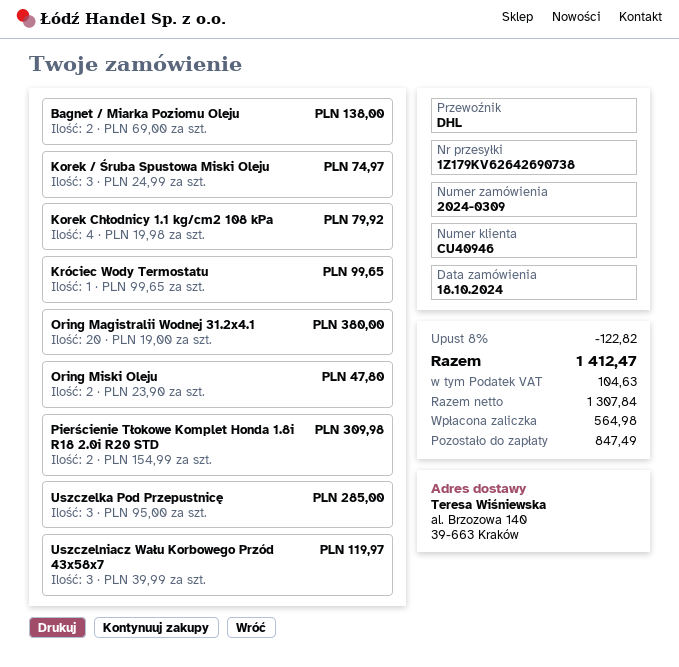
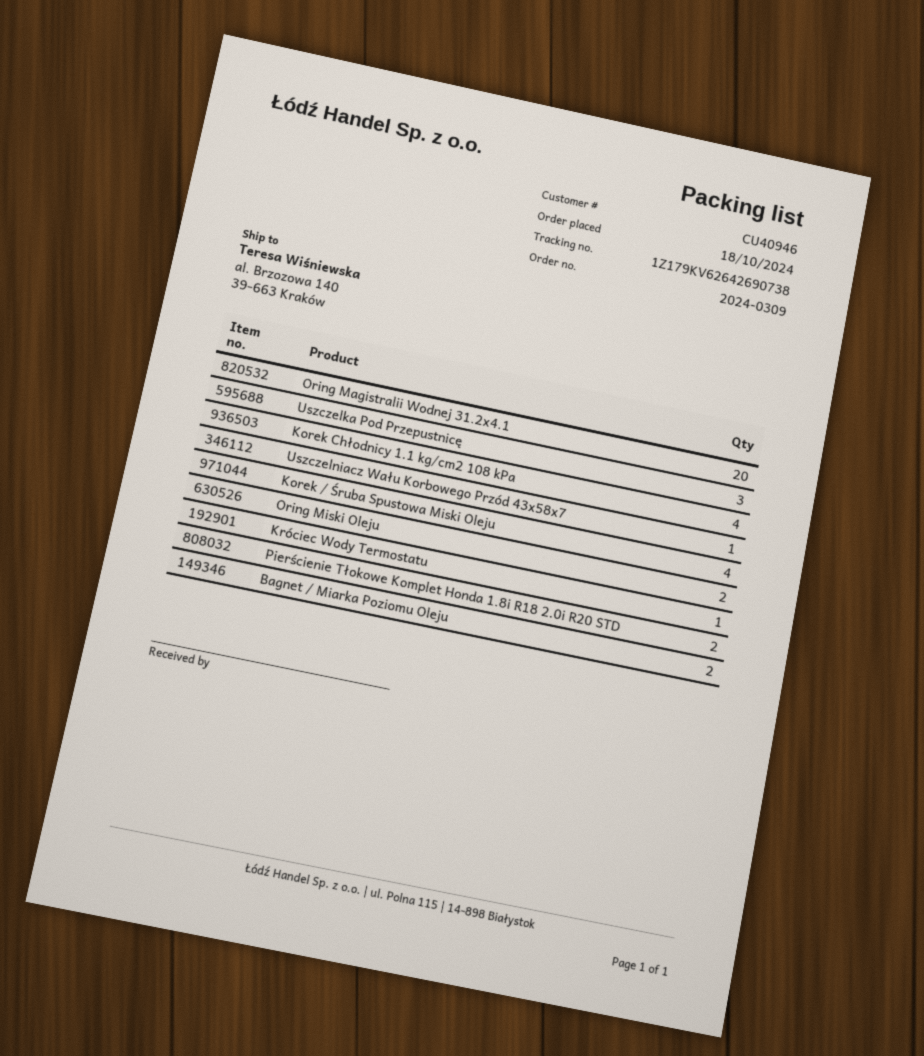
Korek / Śruba Spustowa Miski Oleju: 3 -> 4
Uszczelniacz Wału Korbowego Przód 43x58x7: 3 -> 1

